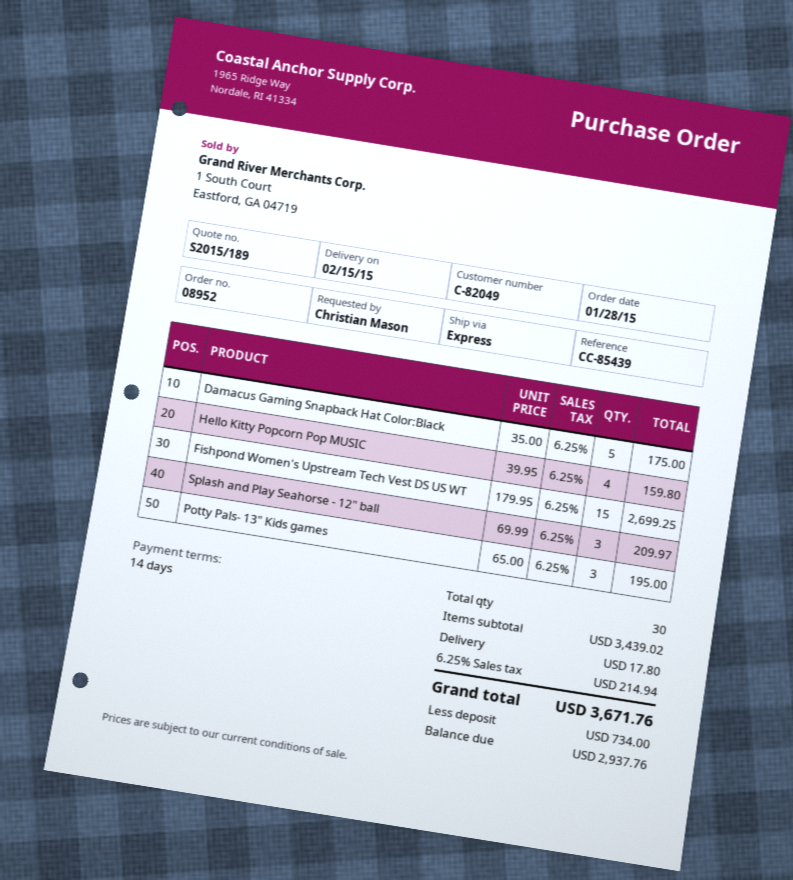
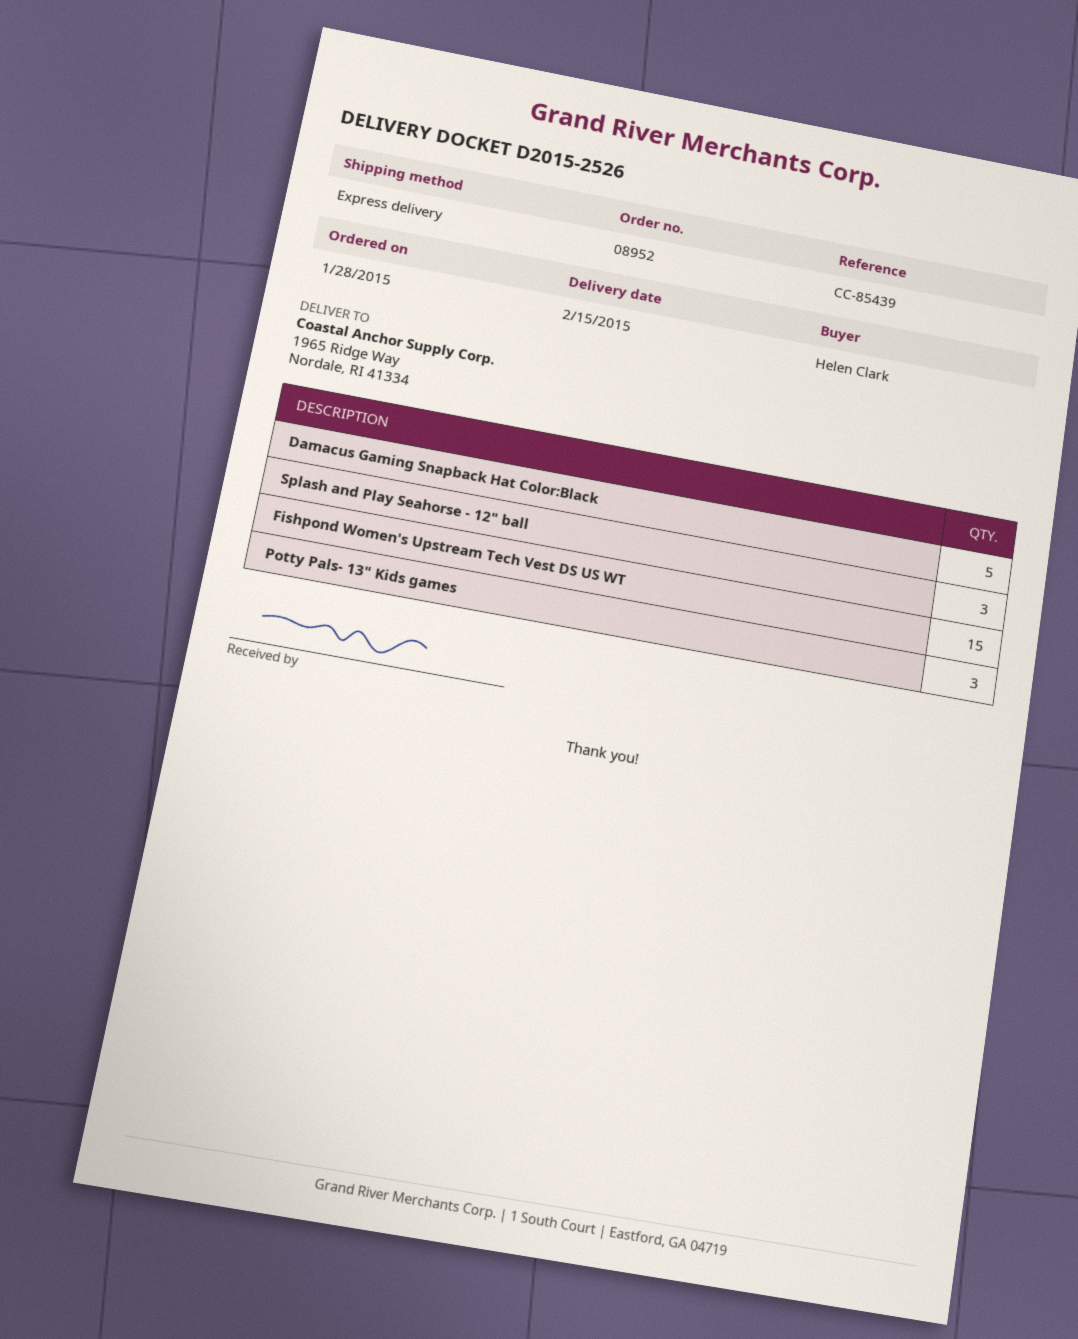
ordered by: Christian Mason -> Helen Clark
Hello Kitty Popcorn Pop MUSIC: 4 -> none

